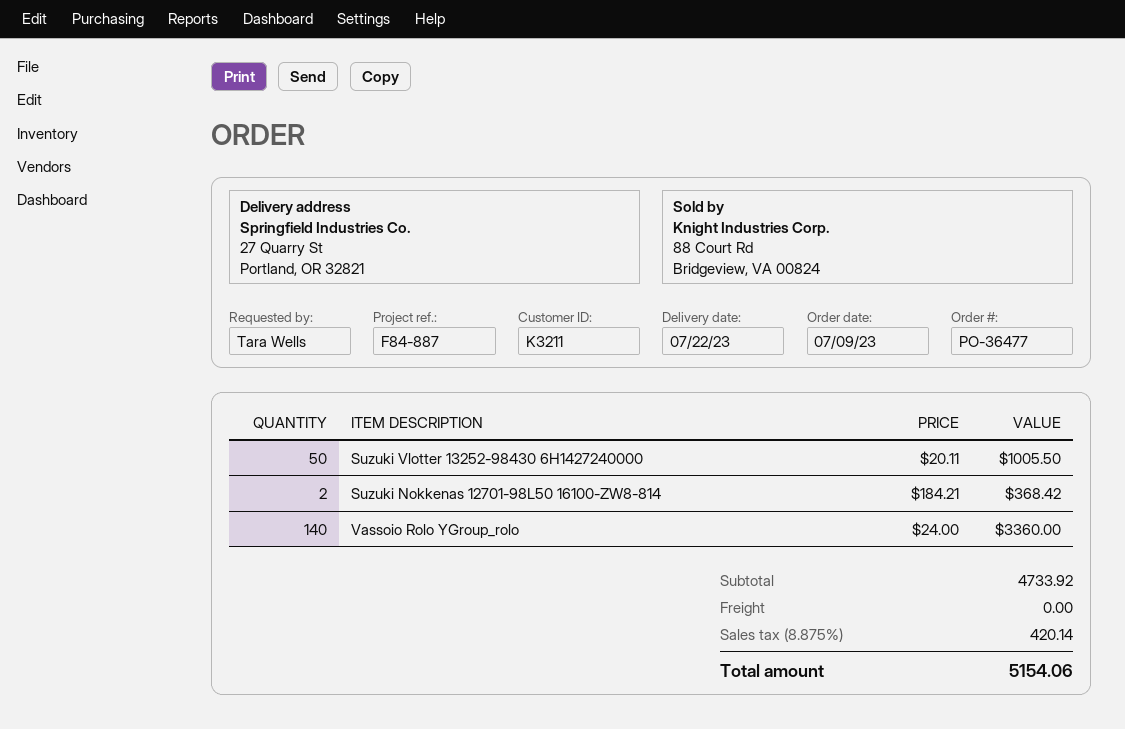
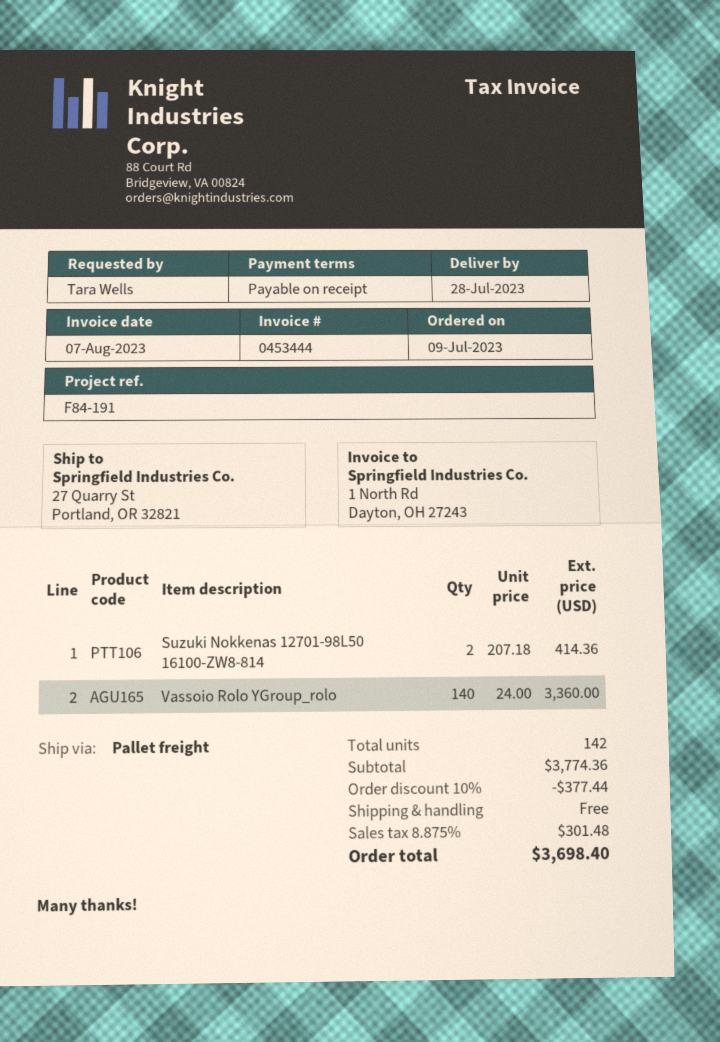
delivery date: 2023-07-22 -> 2023-07-28
reference: F84-887 -> F84-191
Suzuki Vlotter 13252-98430 6H1427240000: 50 x 20.11 = 1005.50 -> none
Suzuki Nokkenas 12701-98L50 16100-ZW8-814: 2 x 184.21 = 368.42 -> 2 x 207.18 = 414.36
subtotal: 4733.92 -> 3774.36
discount: none -> 10% = 377.44
tax: 8.875% = 420.14 -> 8.875% = 301.48
total: 5154.06 -> 3698.40

